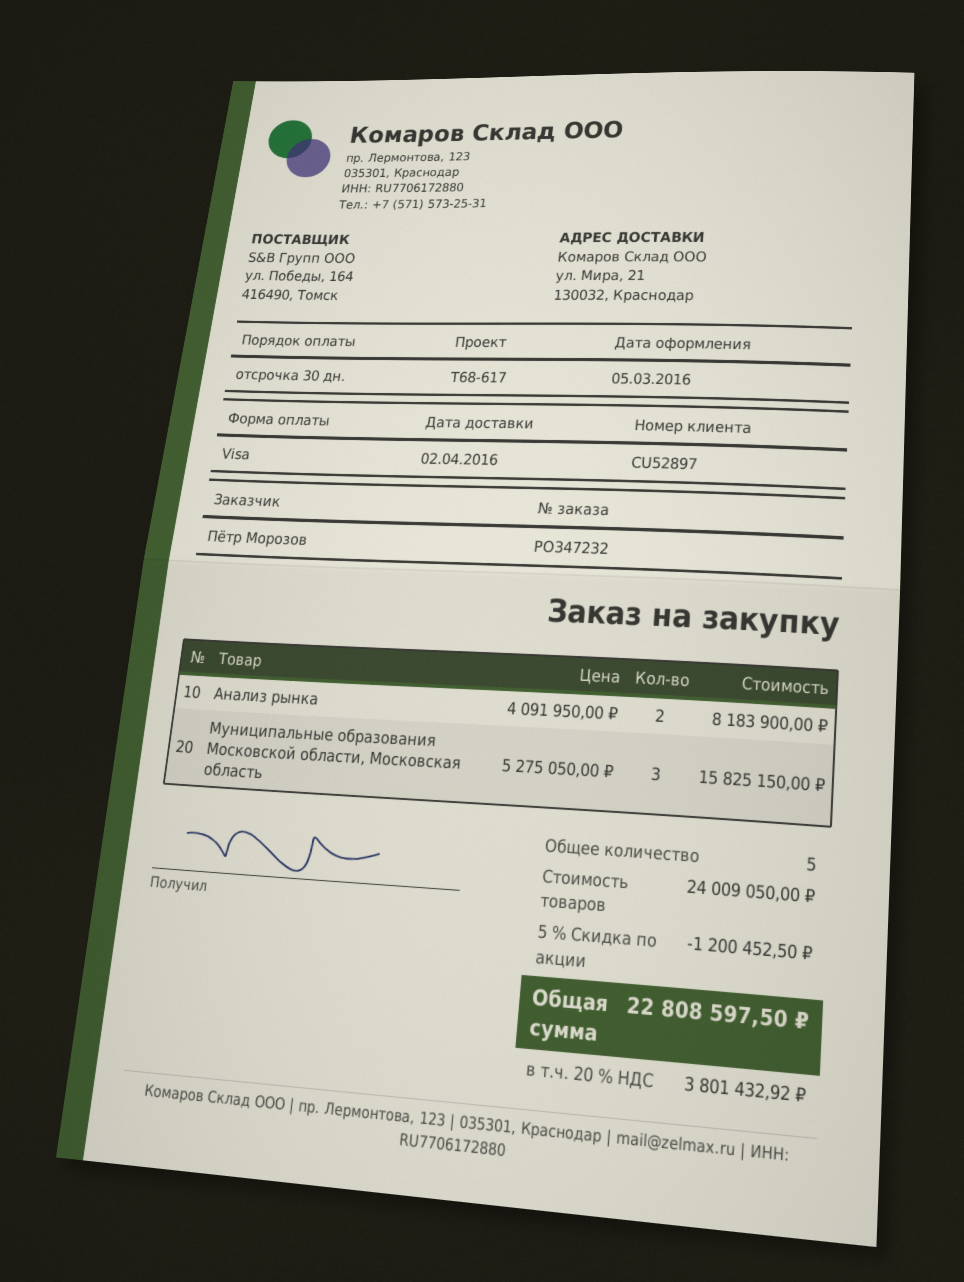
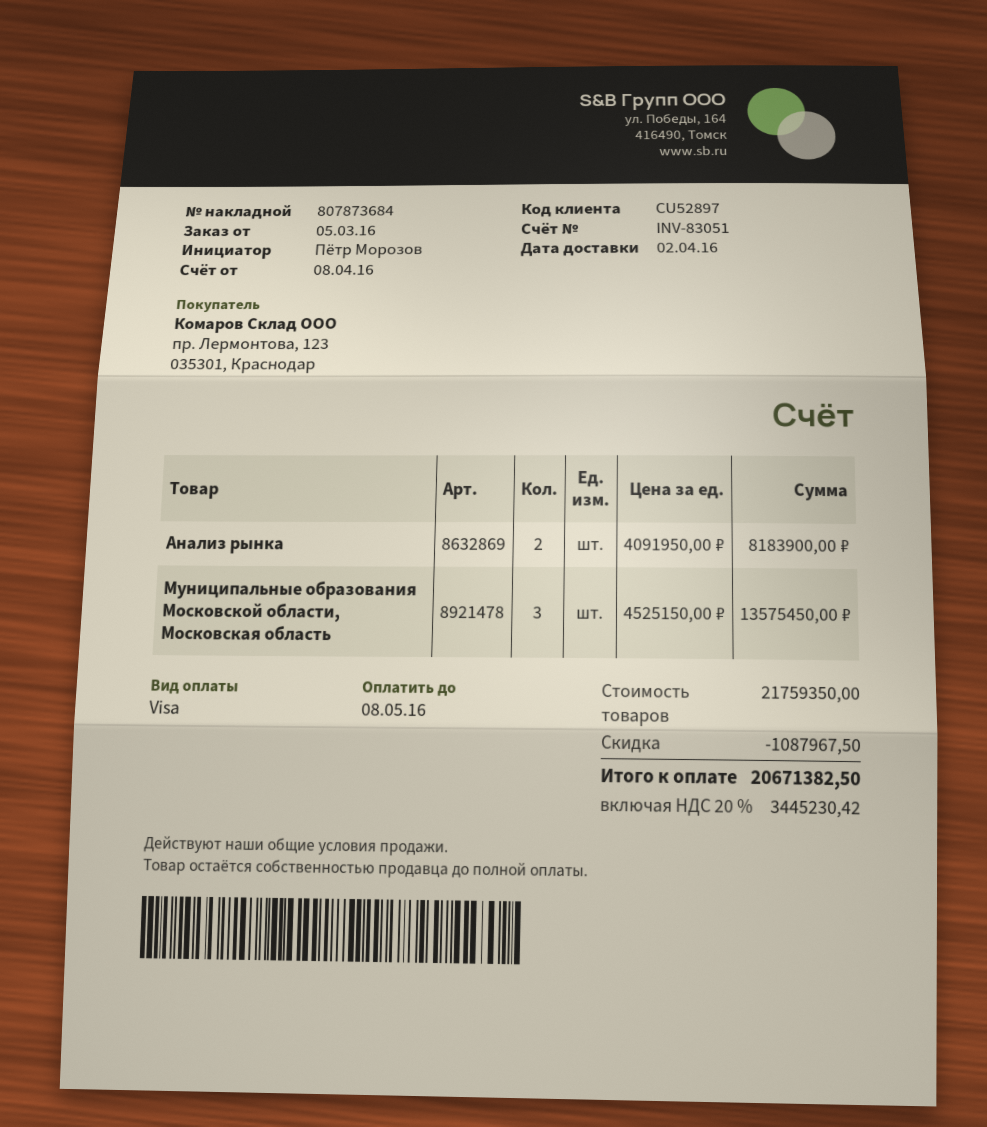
Муниципальные образования Московской области, Московская область: 3 x 5275050.00 = 15825150.00 -> 3 x 4525150.00 = 13575450.00
subtotal: 24009050.00 -> 21759350.00
discount: 1200452.50 -> 1087967.50
tax: 20% = 3801432.92 -> 20% = 3445230.42
total: 22808597.50 -> 20671382.50

